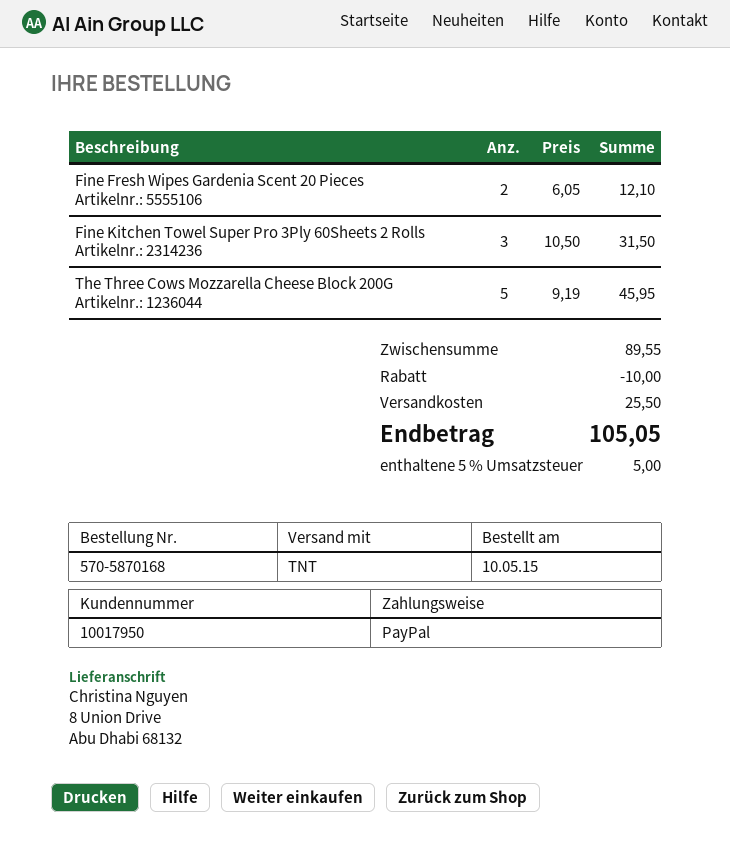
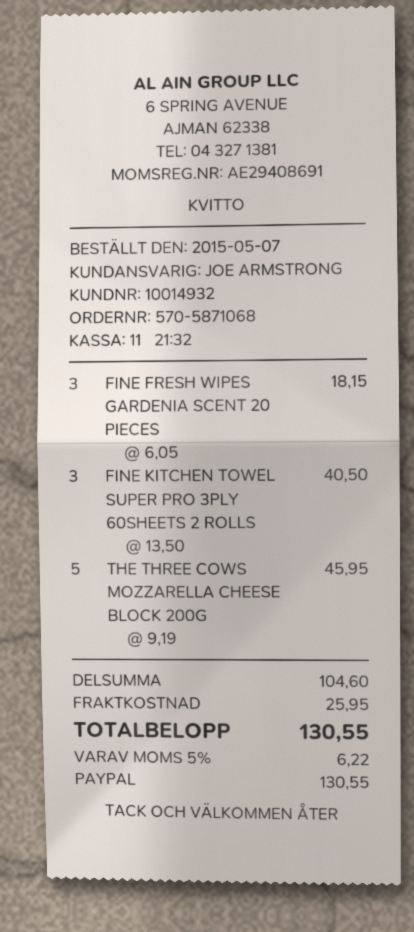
order number: 570-5870168 -> 570-5871068
order date: 2015-05-10 -> 2015-05-07
customer number: 10017950 -> 10014932
Fine Fresh Wipes Gardenia Scent 20 Pieces: 2 x 6.05 = 12.10 -> 3 x 6.05 = 18.15
Fine Kitchen Towel Super Pro 3Ply 60Sheets 2 Rolls: 3 x 10.50 = 31.50 -> 3 x 13.50 = 40.50
subtotal: 89.55 -> 104.60
discount: 10.00 -> none
shipping: 25.50 -> 25.95
tax: 5% = 5.00 -> 5% = 6.22
total: 105.05 -> 130.55

